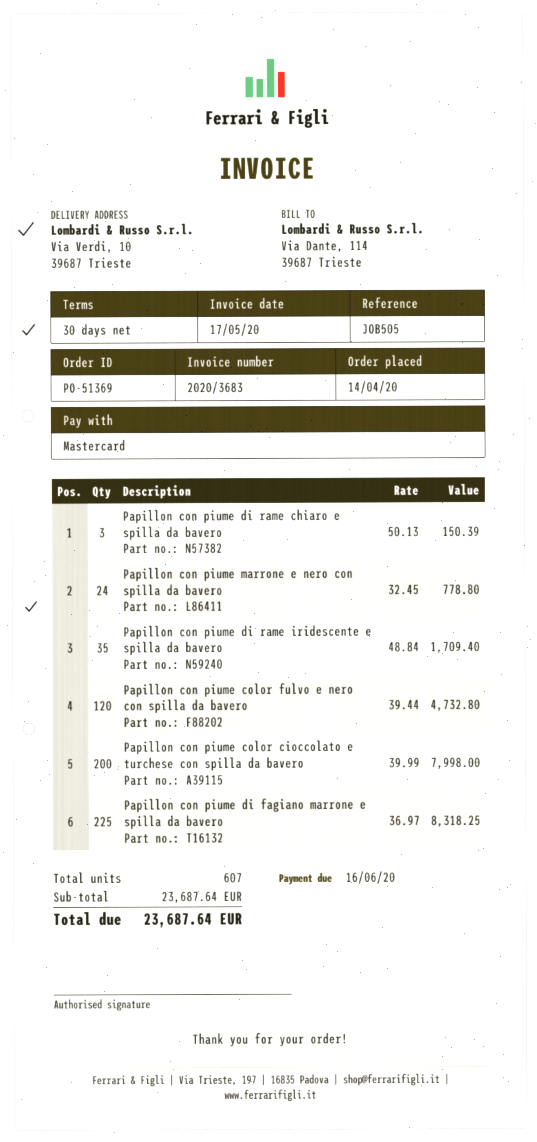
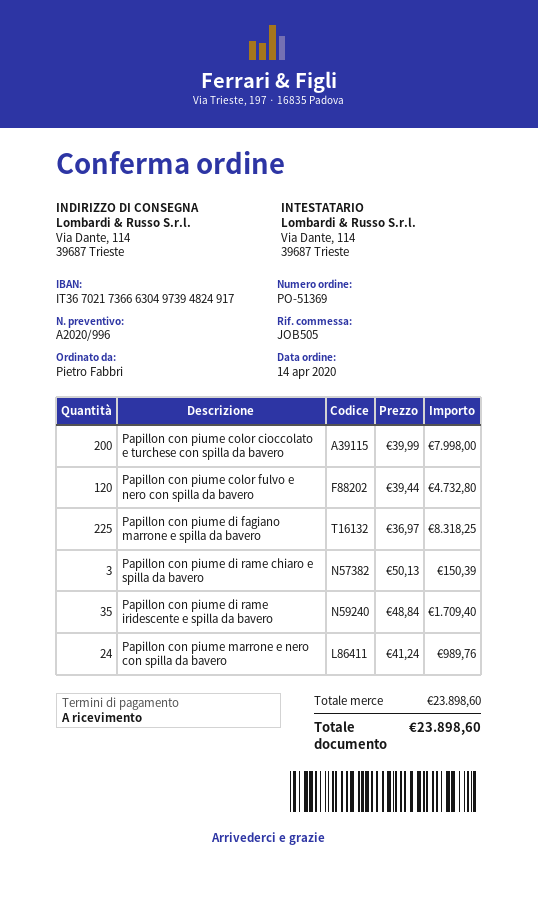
payment terms: 30 days -> on receipt
ship to: Via Verdi, 10, 39687 Trieste -> Via Dante, 114, 39687 Trieste
Papillon con piume marrone e nero con spilla da bavero: 24 x 32.45 = 778.80 -> 24 x 41.24 = 989.76
subtotal: 23687.64 -> 23898.60
total: 23687.64 -> 23898.60

